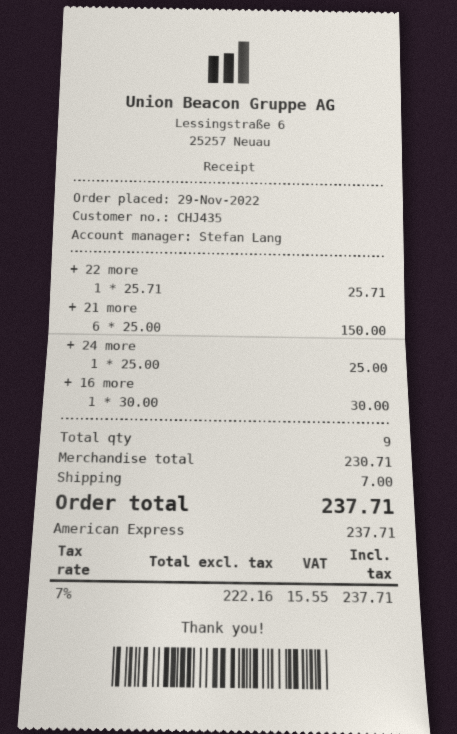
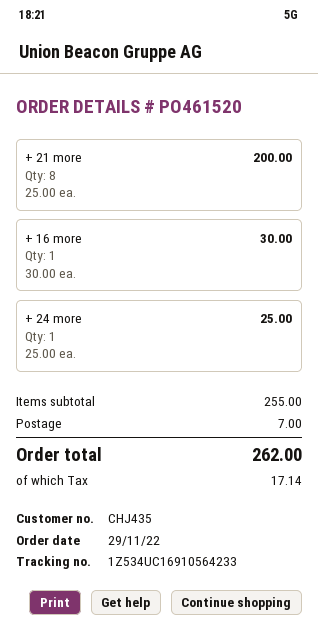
+ 22 more: 1 x 25.71 = 25.71 -> none
+ 21 more: 6 x 25.00 = 150.00 -> 8 x 25.00 = 200.00
subtotal: 230.71 -> 255.00
tax: 15.55 -> 17.14
total: 237.71 -> 262.00

